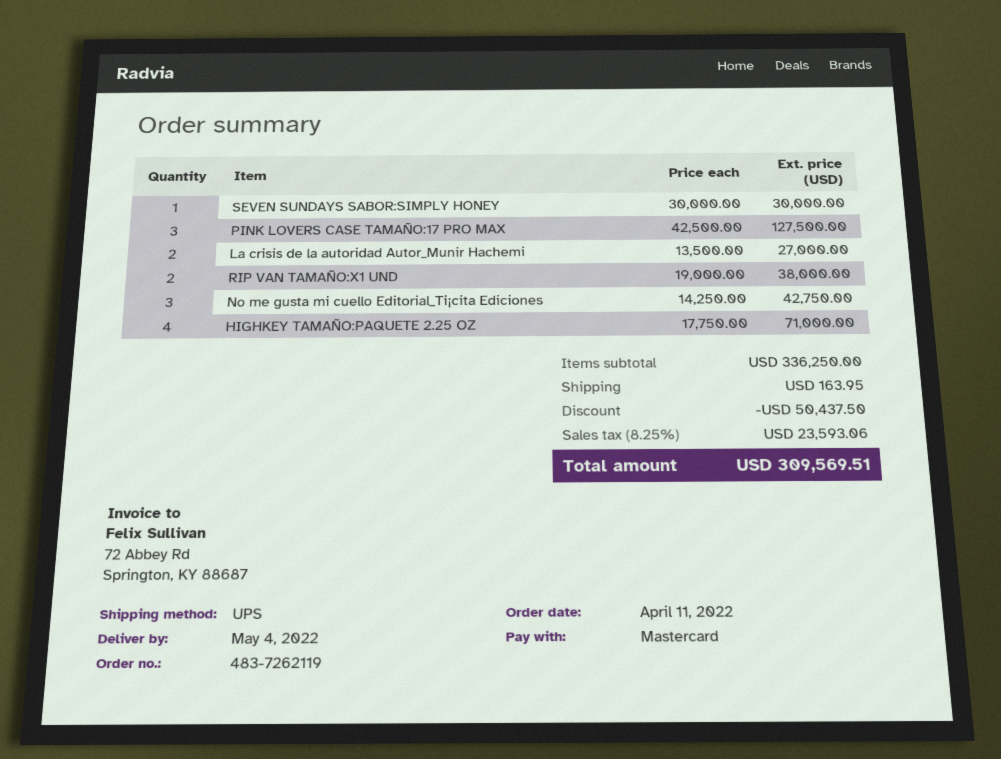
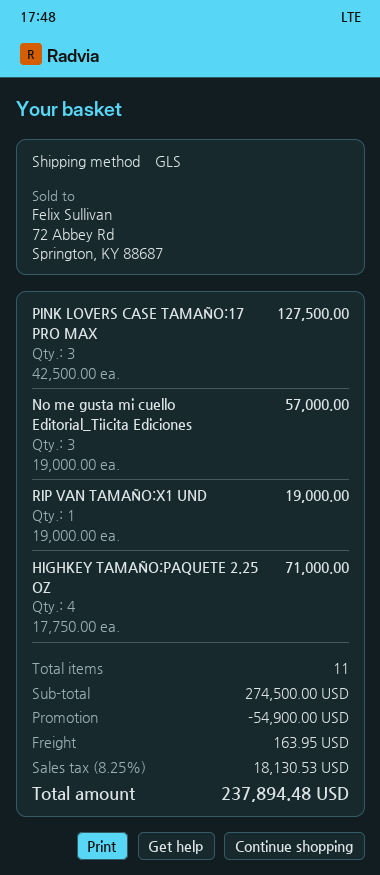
shipping method: UPS -> GLS
SEVEN SUNDAYS SABOR:SIMPLY HONEY: 1 x 30000.00 = 30000.00 -> none
La crisis de la autoridad Autor_Munir Hachemi: 2 x 13500.00 = 27000.00 -> none
RIP VAN TAMAÑO:X1 UND: 2 x 19000.00 = 38000.00 -> 1 x 19000.00 = 19000.00
No me gusta mi cuello Editorial_Ti¡cita Ediciones: 3 x 14250.00 = 42750.00 -> 3 x 19000.00 = 57000.00
subtotal: 336250.00 -> 274500.00
discount: 50437.50 -> 54900.00
tax: 8.25% = 23593.06 -> 8.25% = 18130.53
total: 309569.51 -> 237894.48

